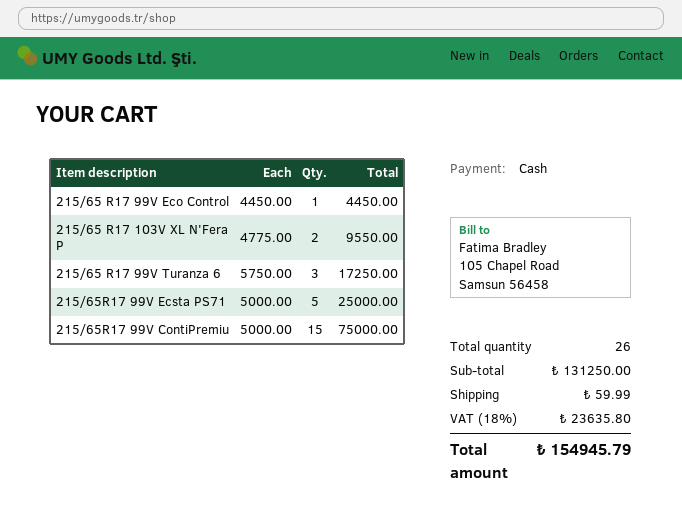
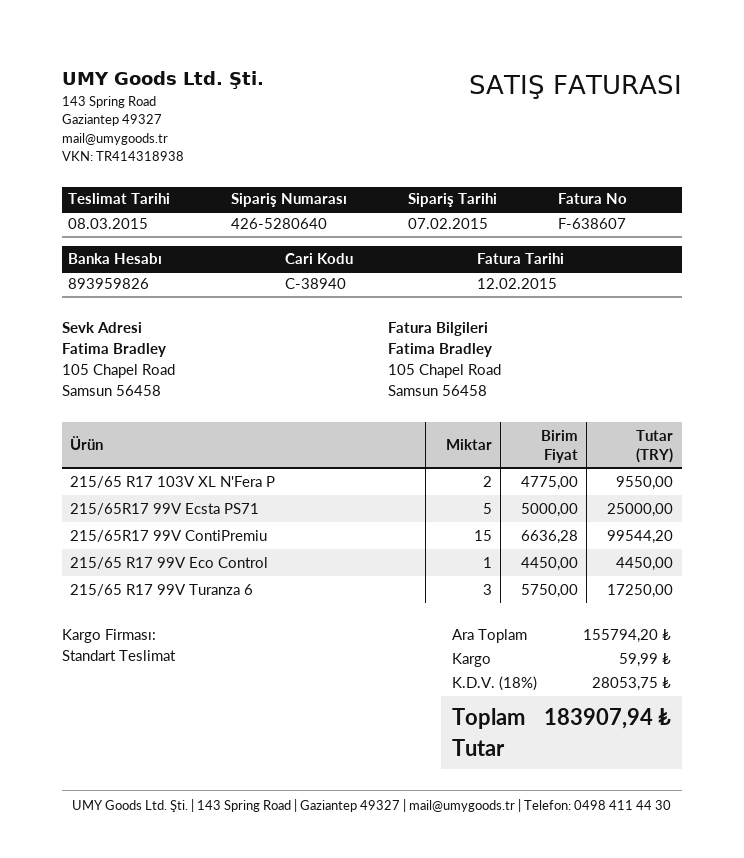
215/65R17 99V ContiPremiu: 15 x 5000.00 = 75000.00 -> 15 x 6636.28 = 99544.20
subtotal: 131250.00 -> 155794.20
tax: 18% = 23635.80 -> 18% = 28053.75
total: 154945.79 -> 183907.94

